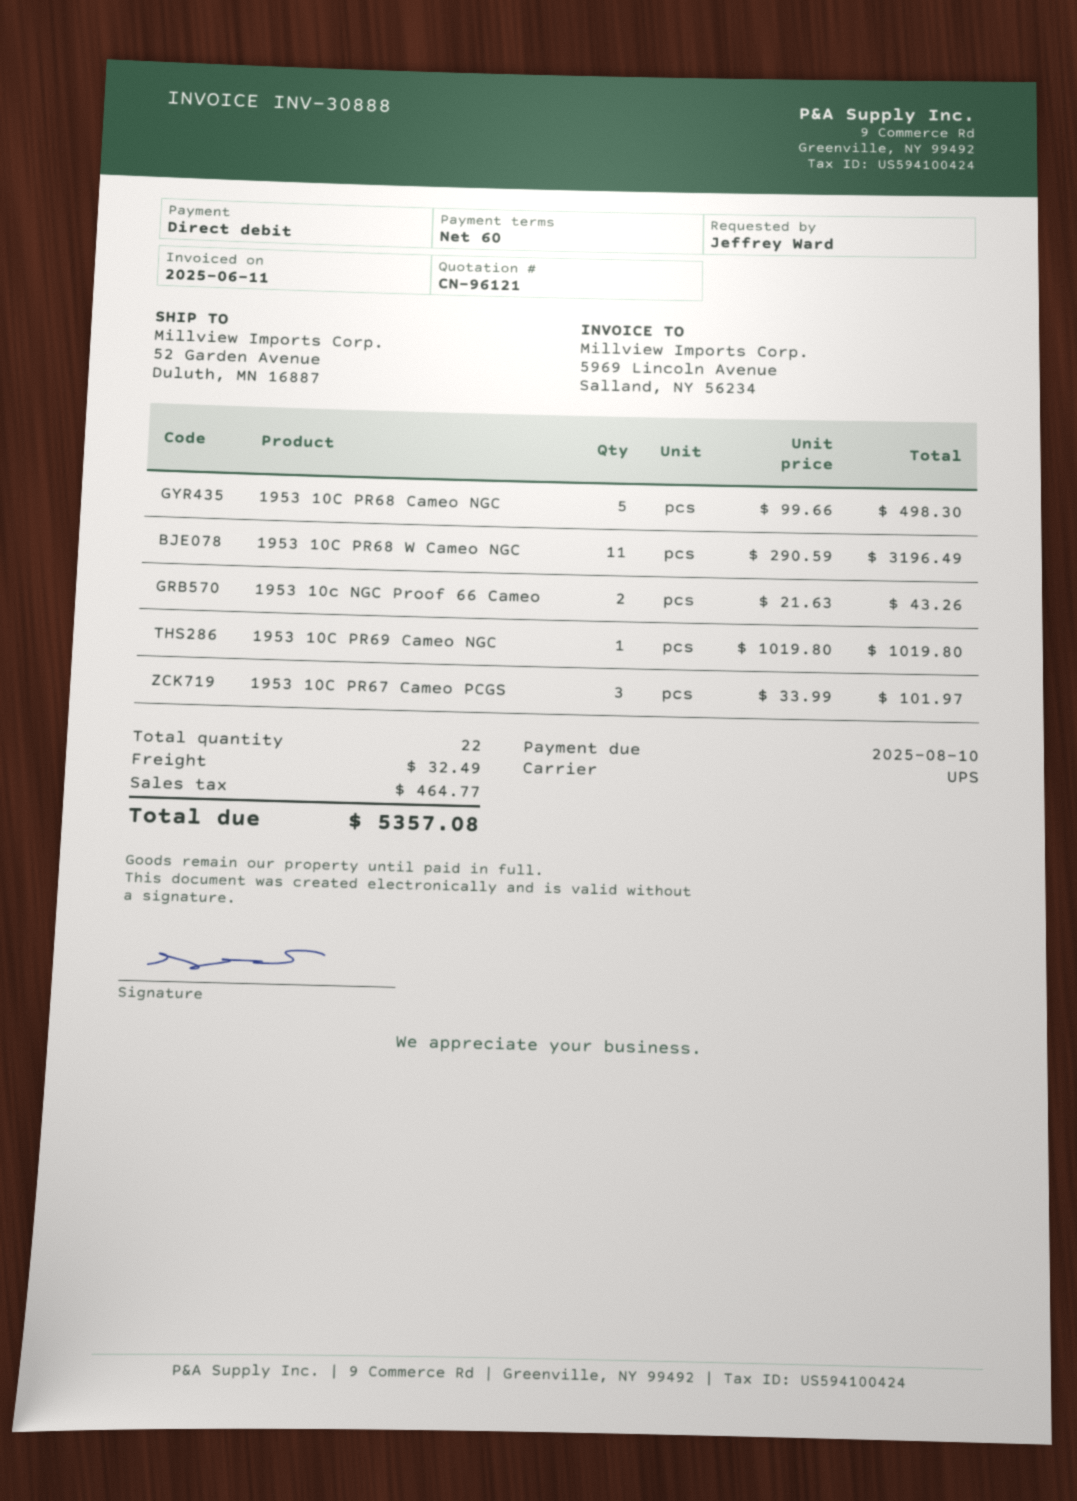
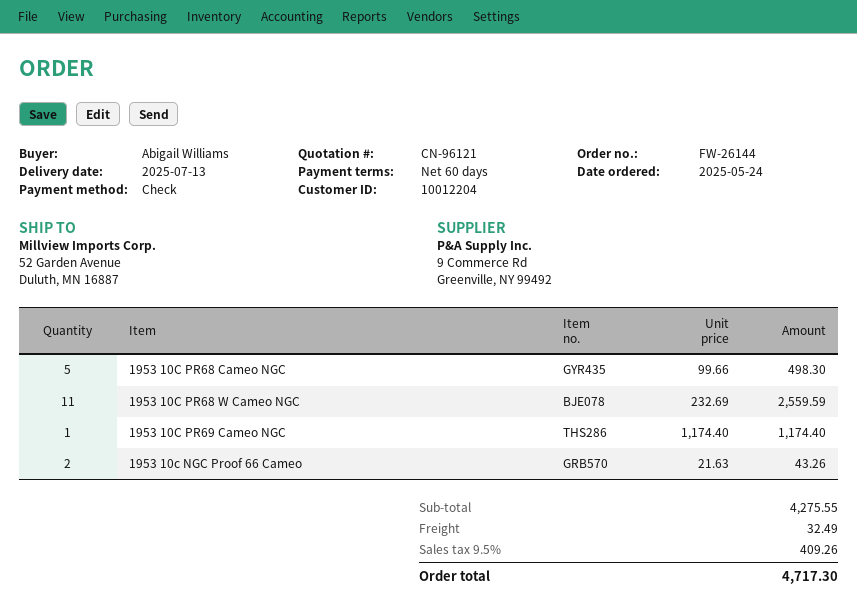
ordered by: Jeffrey Ward -> Abigail Williams
payment method: direct debit -> cheque
1953 10C PR68 W Cameo NGC: 11 x 290.59 = 3196.49 -> 11 x 232.69 = 2559.59
1953 10C PR69 Cameo NGC: 1 x 1019.80 = 1019.80 -> 1 x 1174.40 = 1174.40
1953 10C PR67 Cameo PCGS: 3 x 33.99 = 101.97 -> none
tax: 464.77 -> 409.26
total: 5357.08 -> 4717.30

